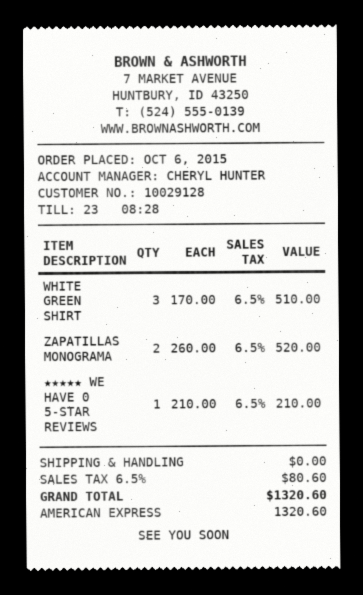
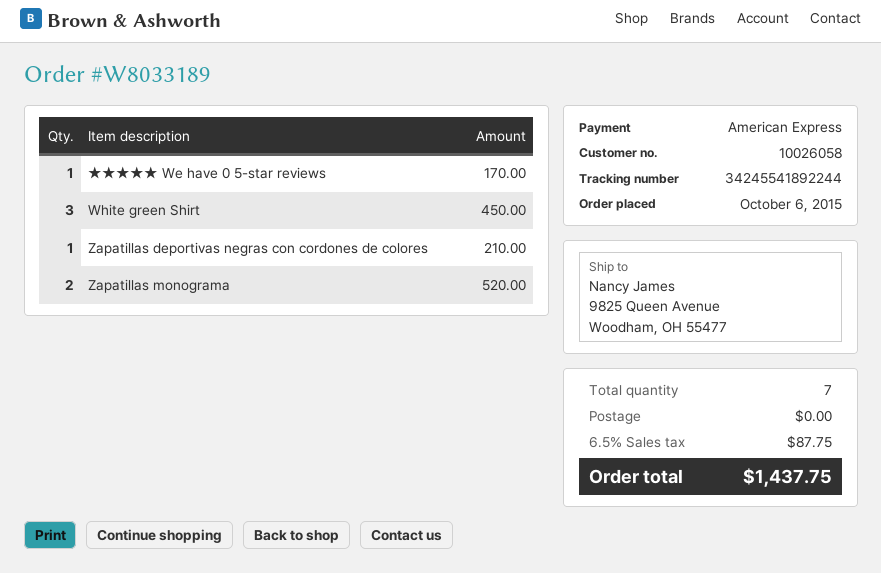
customer number: 10029128 -> 10026058
WHITE GREEN SHIRT: 3 for 510.00 -> 3 for 450.00
★★★★★ WE HAVE 0 5-STAR REVIEWS: 1 for 210.00 -> 1 for 170.00
Zapatillas deportivas negras con cordones de colores: none -> 1 for 210.00
tax: 6.5% = 80.60 -> 6.5% = 87.75
total: 1320.60 -> 1437.75

